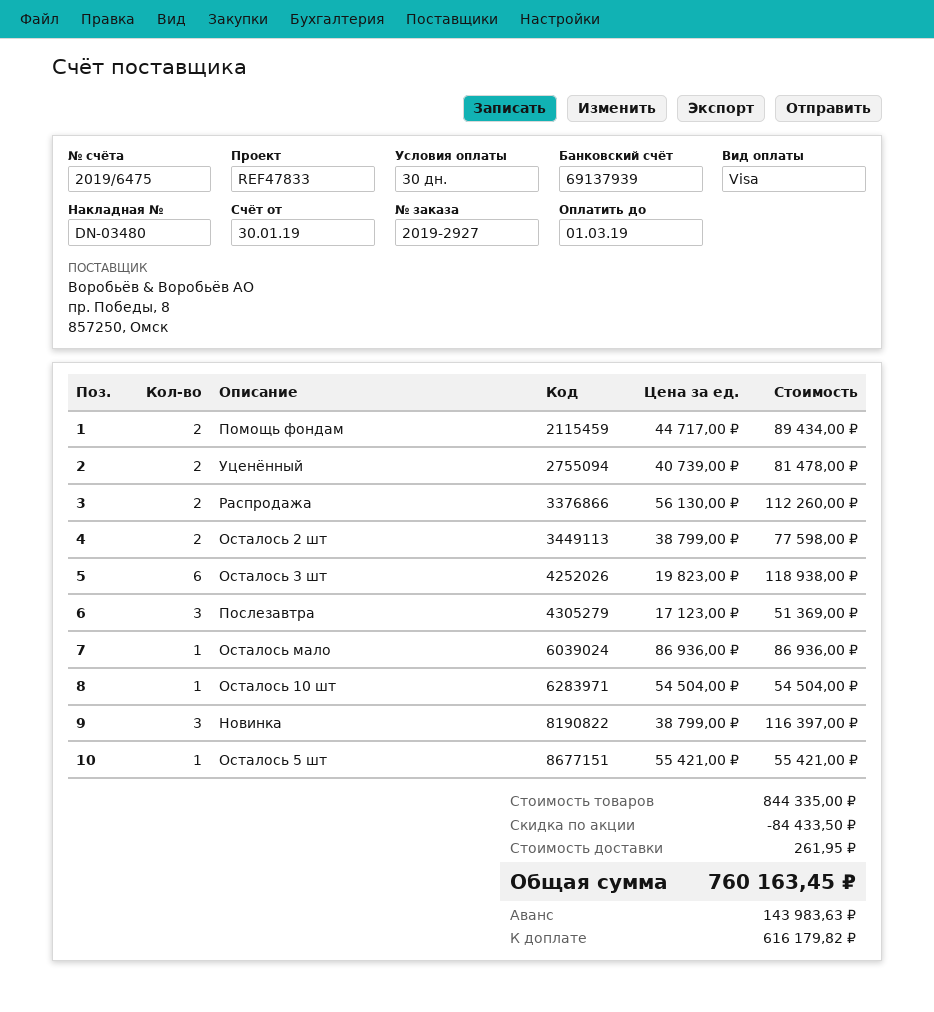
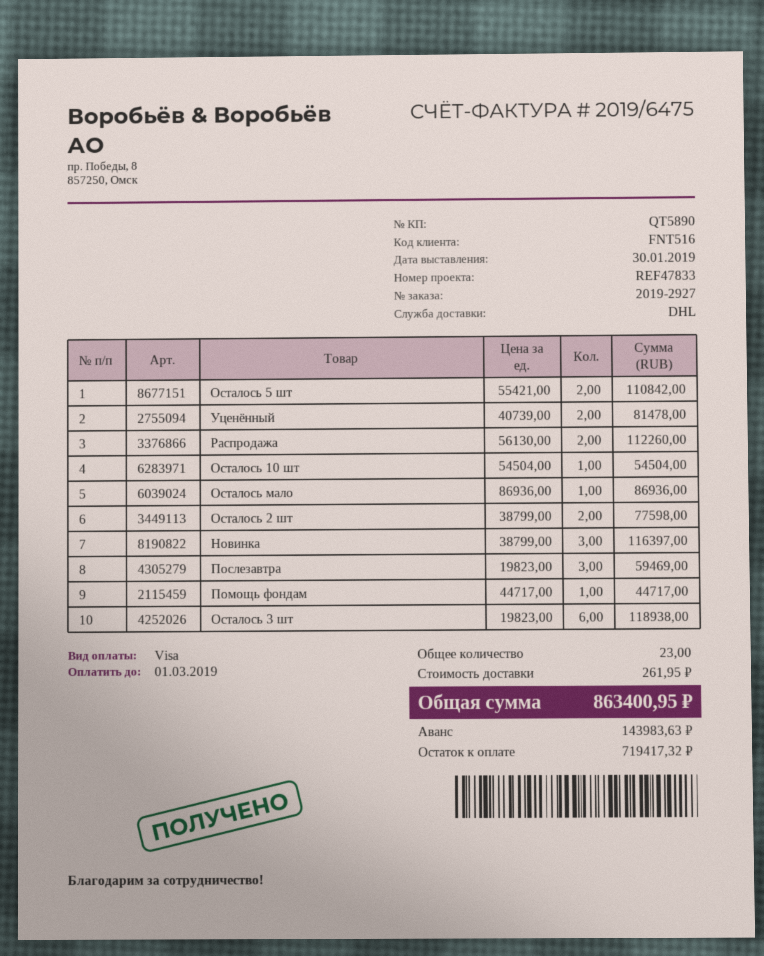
Помощь фондам: 2 x 44717.00 = 89434.00 -> 1 x 44717.00 = 44717.00
Послезавтра: 3 x 17123.00 = 51369.00 -> 3 x 19823.00 = 59469.00
Осталось 5 шт: 1 x 55421.00 = 55421.00 -> 2 x 55421.00 = 110842.00
discount: 84433.50 -> none
total: 760163.45 -> 863400.95
balance: 616179.82 -> 719417.32

